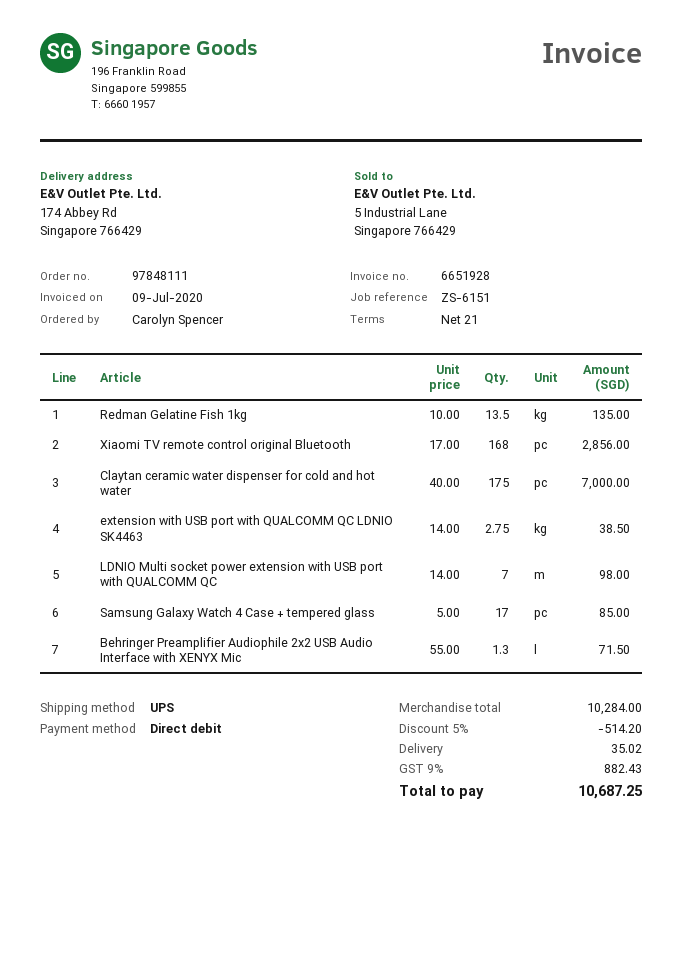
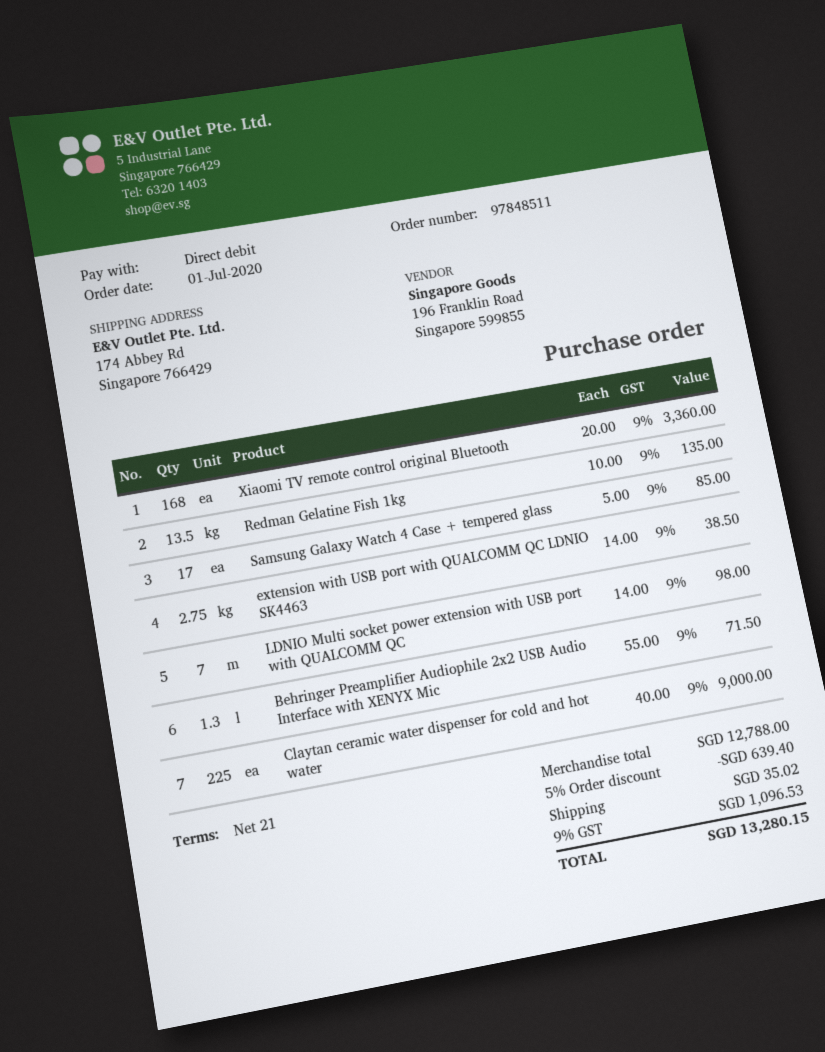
order number: 97848111 -> 97848511
Xiaomi TV remote control original Bluetooth: 168 x 17.00 = 2856.00 -> 168 x 20.00 = 3360.00
Claytan ceramic water dispenser for cold and hot water: 175 x 40.00 = 7000.00 -> 225 x 40.00 = 9000.00
subtotal: 10284.00 -> 12788.00
discount: 5% = 514.20 -> 5% = 639.40
tax: 9% = 882.43 -> 9% = 1096.53
total: 10687.25 -> 13280.15

